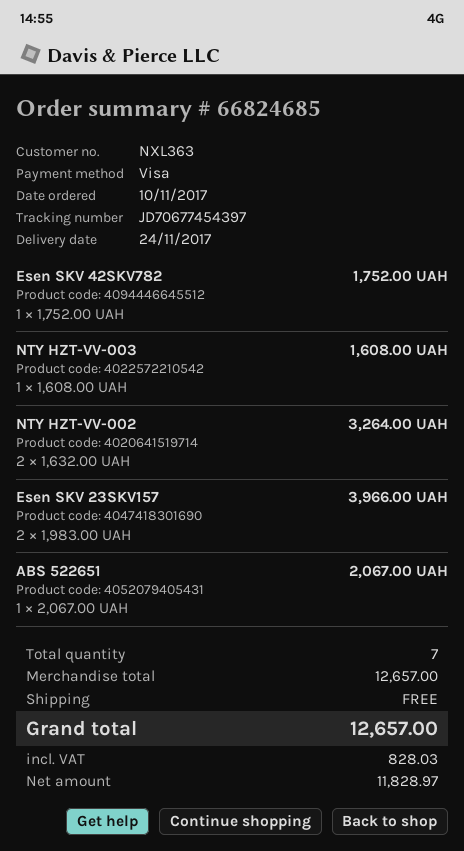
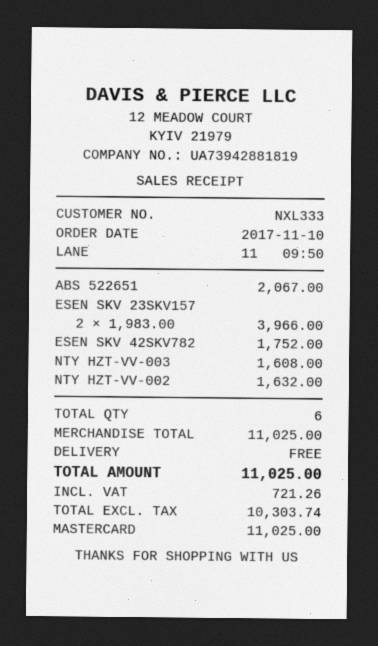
customer number: NXL363 -> NXL333
payment method: Visa -> Mastercard
NTY HZT-VV-002: 2 x 1632.00 = 3264.00 -> 1 x 1632.00 = 1632.00
total quantity: 7 -> 6
subtotal: 12657.00 -> 11025.00
net: 11828.97 -> 10303.74
tax: 828.03 -> 721.26
total: 12657.00 -> 11025.00

